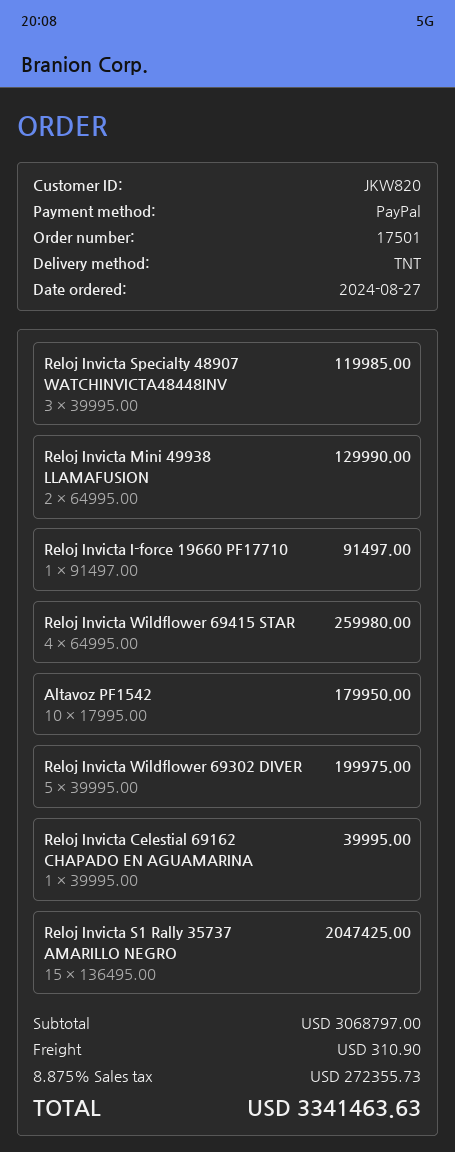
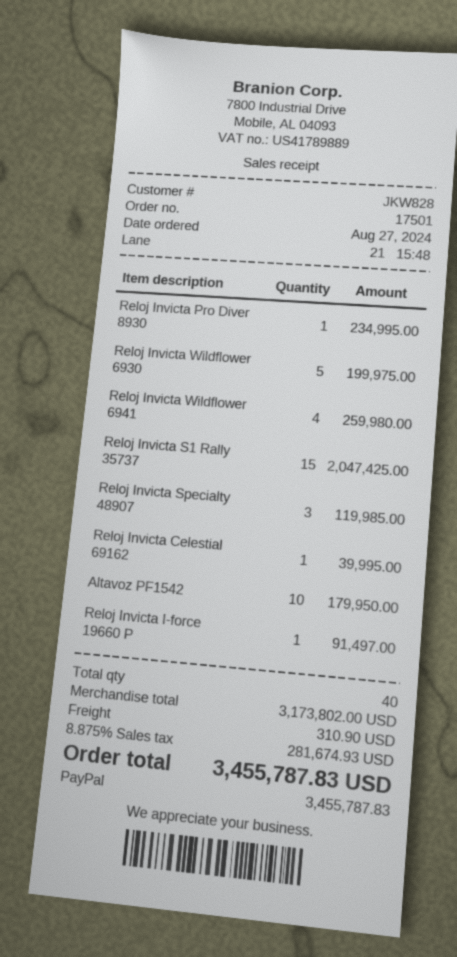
customer number: JKW820 -> JKW828
Reloj Invicta Mini 49938 LLAMAFUSION: 2 for 129990.00 -> none
Reloj Invicta Pro Diver 8930: none -> 1 for 234995.00
subtotal: 3068797.00 -> 3173802.00
tax: 8.875% = 272355.73 -> 8.875% = 281674.93
total: 3341463.63 -> 3455787.83

